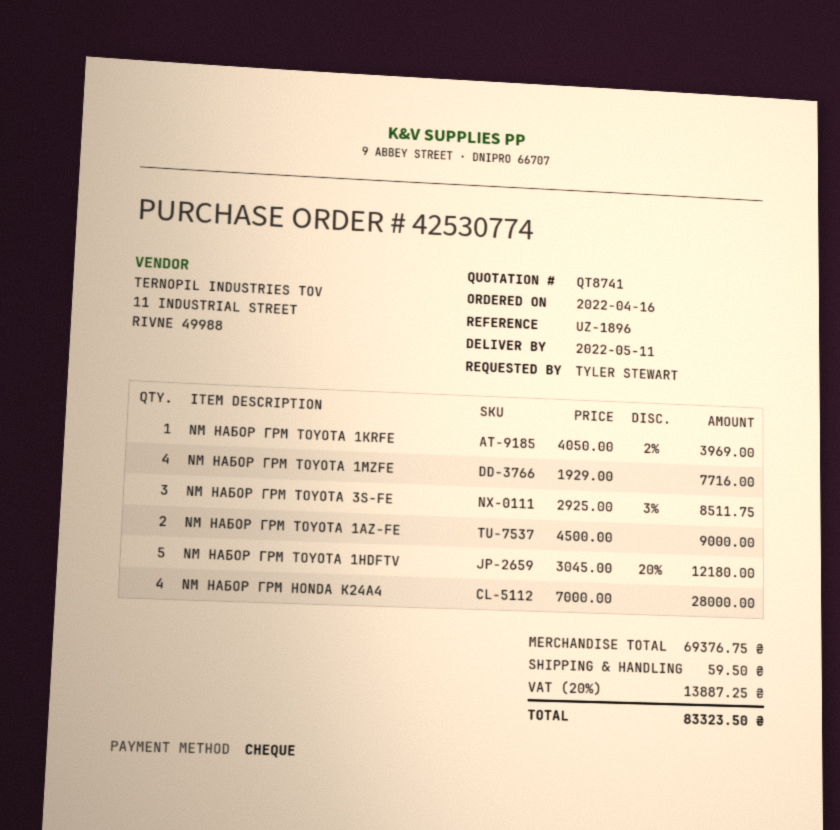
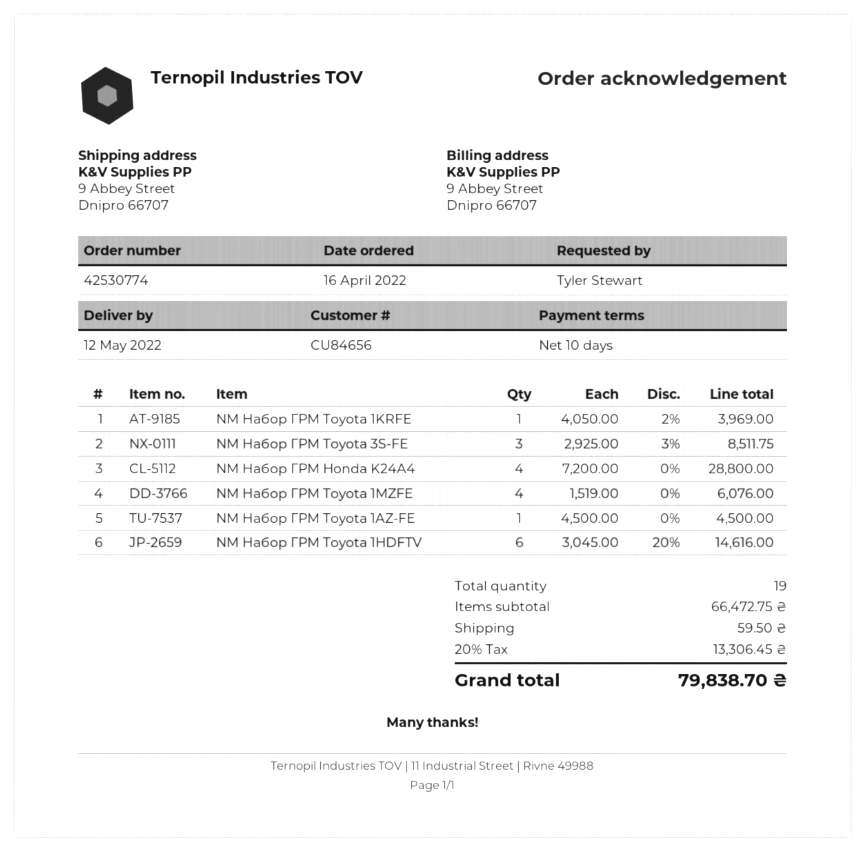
delivery date: 2022-05-11 -> 2022-05-12
NM НАБОР ГРМ TOYOTA 1MZFE: 4 x 1929.00 = 7716.00 -> 4 x 1519.00 = 6076.00
NM НАБОР ГРМ TOYOTA 1AZ-FE: 2 x 4500.00 = 9000.00 -> 1 x 4500.00 = 4500.00
NM НАБОР ГРМ TOYOTA 1HDFTV: 5 x 3045.00 - 20% = 12180.00 -> 6 x 3045.00 - 20% = 14616.00
NM НАБОР ГРМ HONDA K24A4: 4 x 7000.00 = 28000.00 -> 4 x 7200.00 = 28800.00
subtotal: 69376.75 -> 66472.75
tax: 20% = 13887.25 -> 20% = 13306.45
total: 83323.50 -> 79838.70

